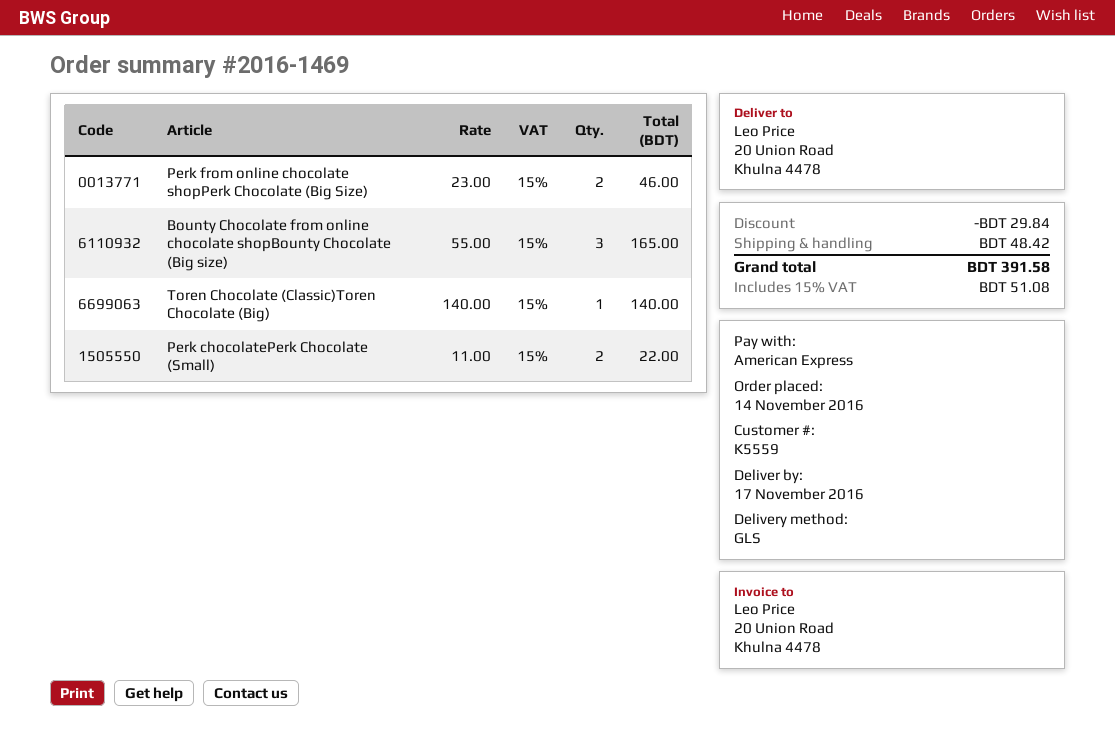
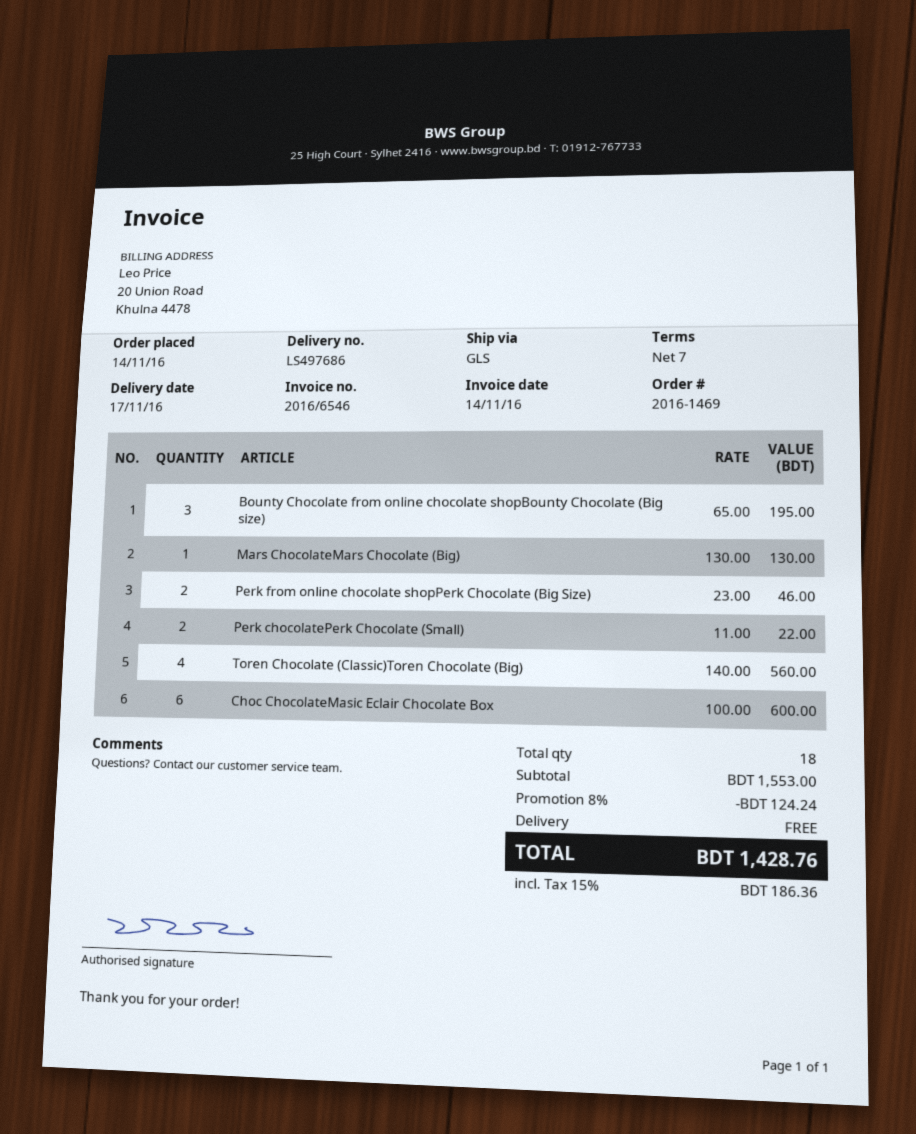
Bounty Chocolate from online chocolate shopBounty Chocolate (Big size): 3 x 55.00 = 165.00 -> 3 x 65.00 = 195.00
Toren Chocolate (Classic)Toren Chocolate (Big): 1 x 140.00 = 140.00 -> 4 x 140.00 = 560.00
Mars ChocolateMars Chocolate (Big): none -> 1 x 130.00 = 130.00
Choc ChocolateMasic Eclair Chocolate Box: none -> 6 x 100.00 = 600.00
discount: 29.84 -> 124.24
shipping: 48.42 -> 0.00
tax: 15% = 51.08 -> 15% = 186.36
total: 391.58 -> 1428.76

